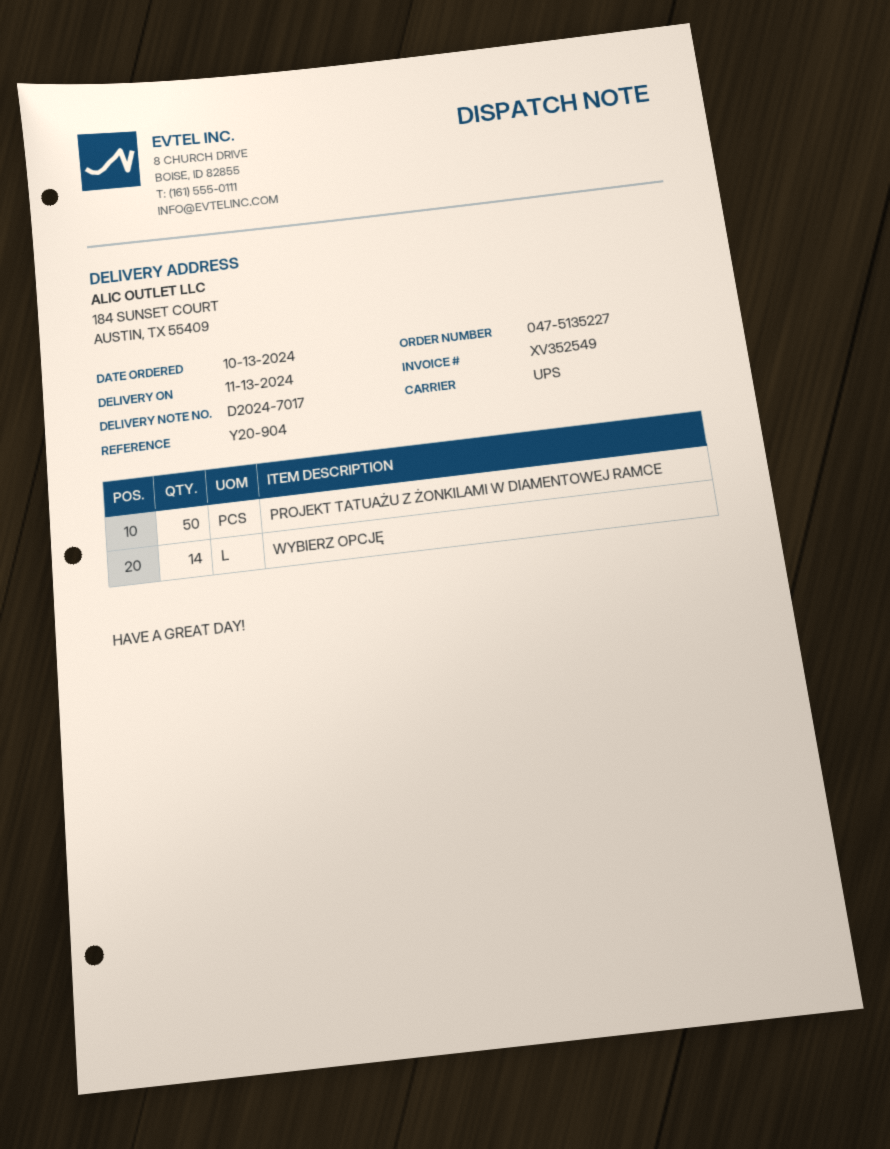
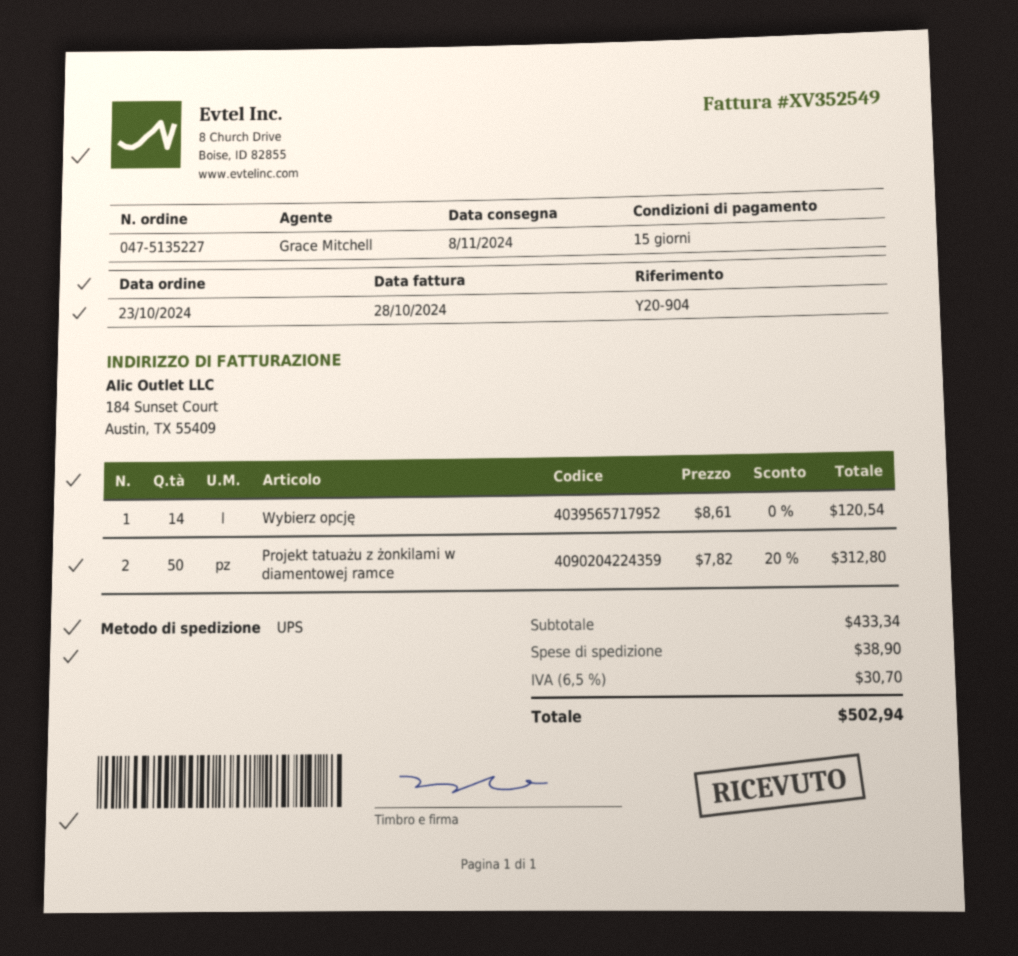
order date: 2024-10-13 -> 2024-10-23
delivery date: 2024-11-13 -> 2024-11-08

